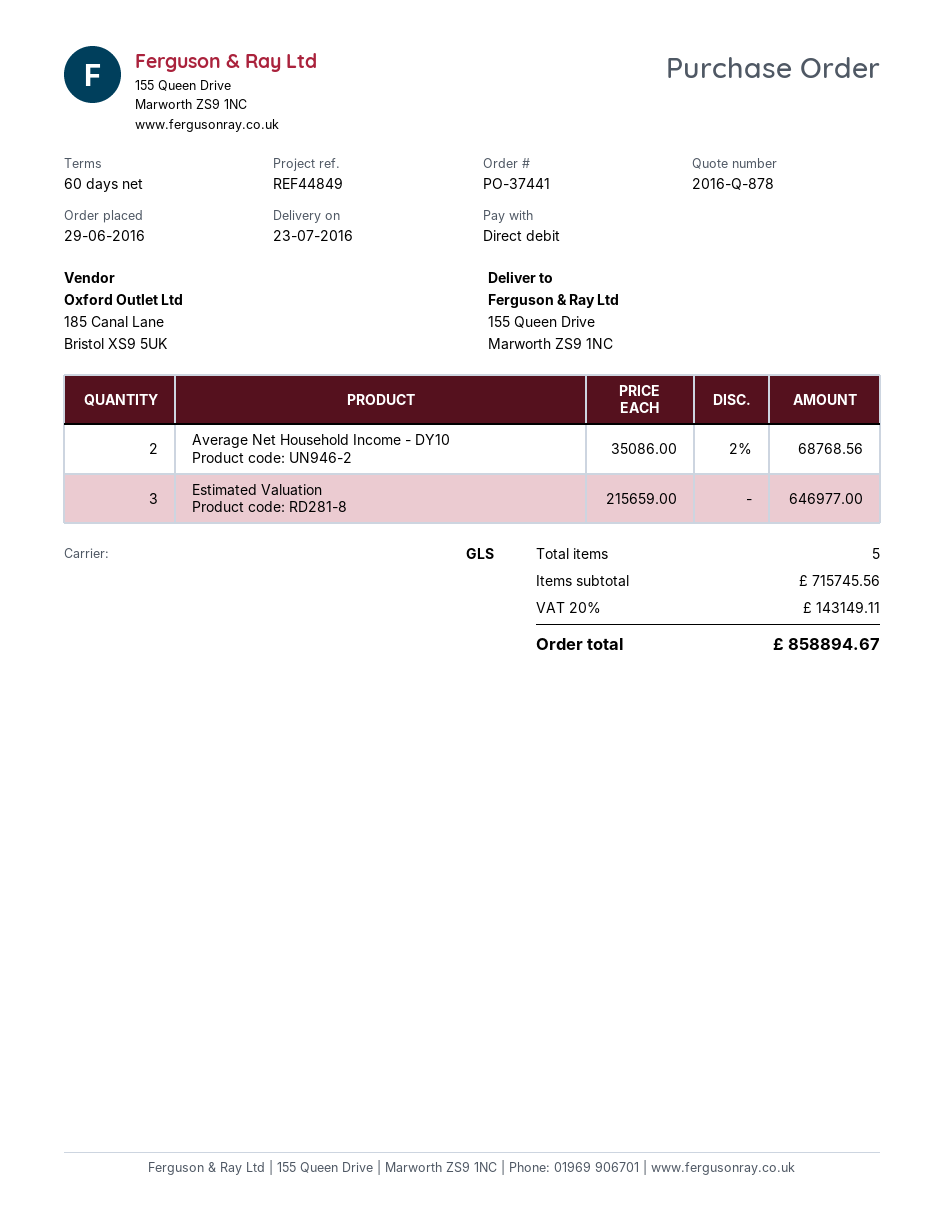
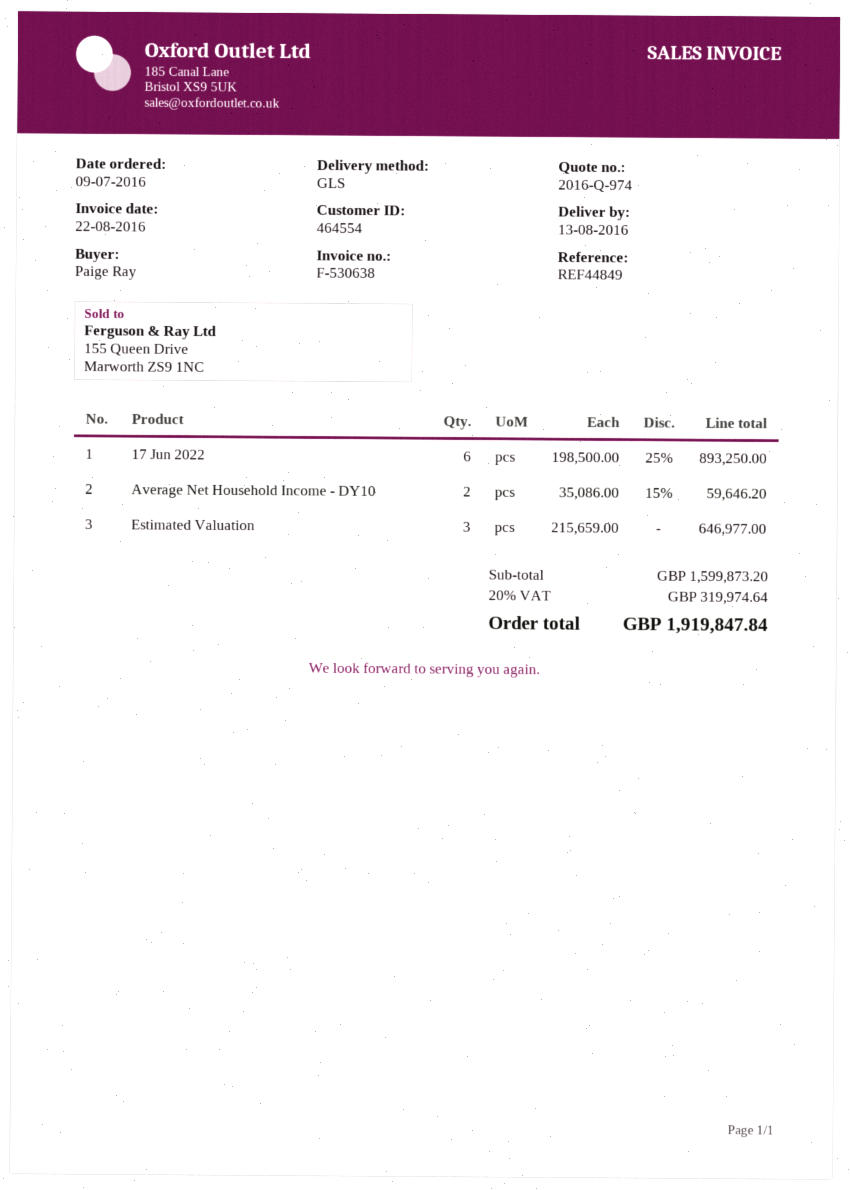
quote number: 2016-Q-878 -> 2016-Q-974
order date: 2016-06-29 -> 2016-07-09
delivery date: 2016-07-23 -> 2016-08-13
Average Net Household Income - DY10: 2 x 35086.00 - 2% = 68768.56 -> 2 x 35086.00 - 15% = 59646.20
17 Jun 2022: none -> 6 x 198500.00 - 25% = 893250.00
subtotal: 715745.56 -> 1599873.20
tax: 20% = 143149.11 -> 20% = 319974.64
total: 858894.67 -> 1919847.84

